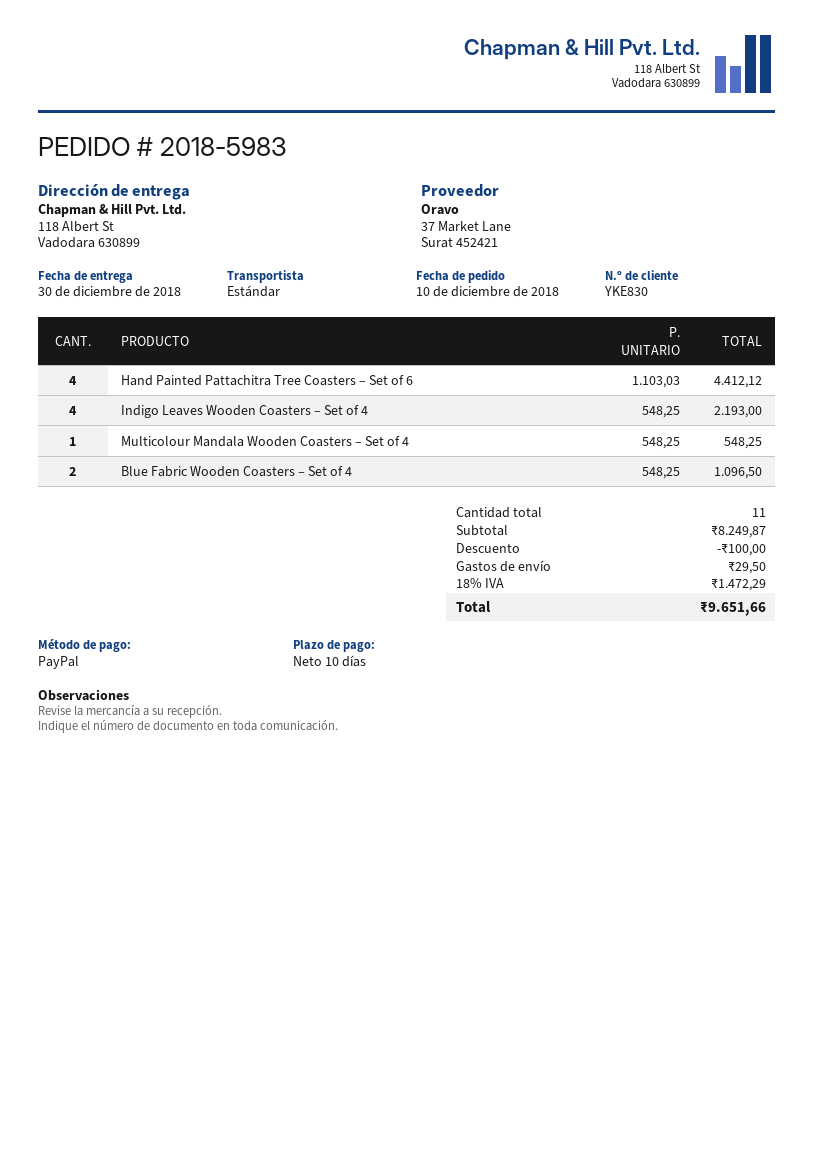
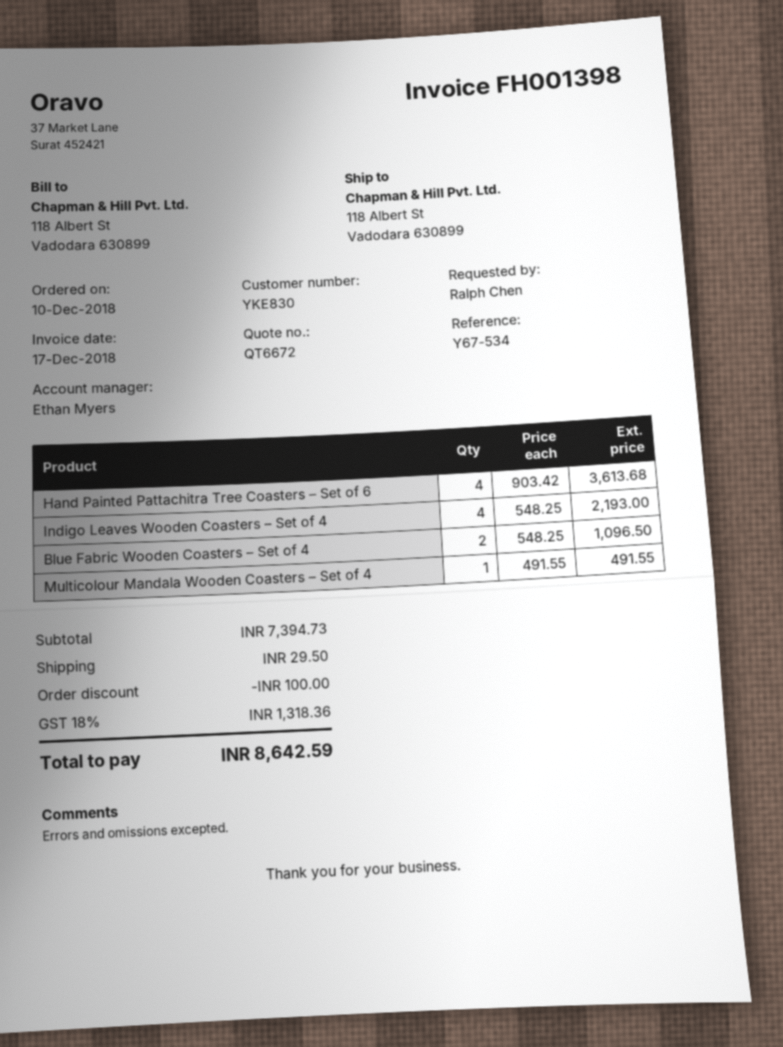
Hand Painted Pattachitra Tree Coasters – Set of 6: 4 x 1103.03 = 4412.12 -> 4 x 903.42 = 3613.68
Multicolour Mandala Wooden Coasters – Set of 4: 1 x 548.25 = 548.25 -> 1 x 491.55 = 491.55
subtotal: 8249.87 -> 7394.73
tax: 18% = 1472.29 -> 18% = 1318.36
total: 9651.66 -> 8642.59

